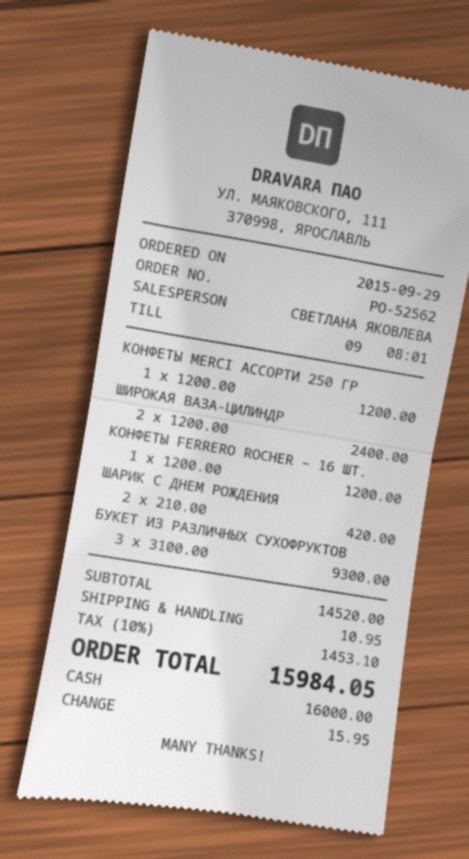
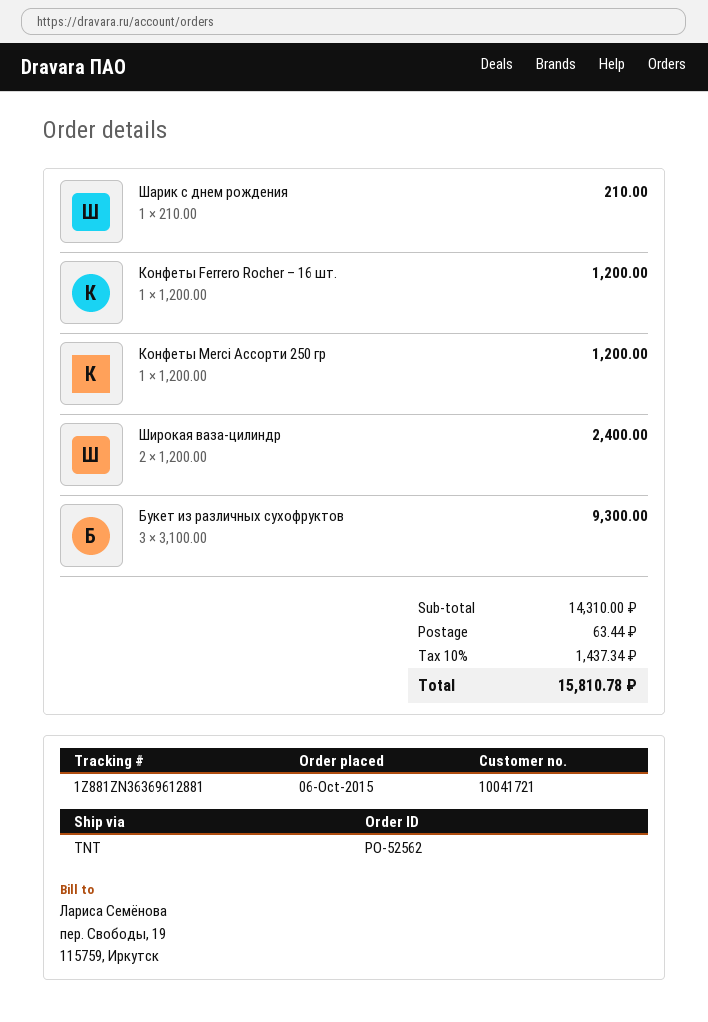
order date: 2015-09-29 -> 2015-10-06
ШАРИК С ДНЕМ РОЖДЕНИЯ: 2 x 210.00 = 420.00 -> 1 x 210.00 = 210.00
subtotal: 14520.00 -> 14310.00
shipping: 10.95 -> 63.44
tax: 10% = 1453.10 -> 10% = 1437.34
total: 15984.05 -> 15810.78

